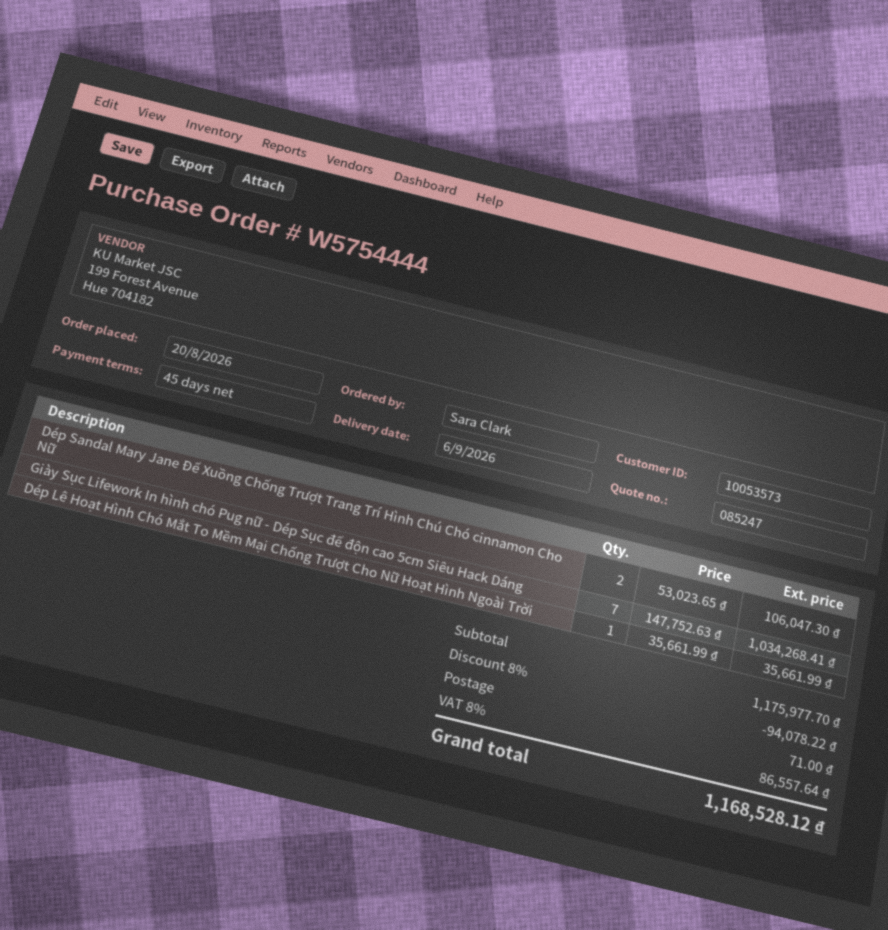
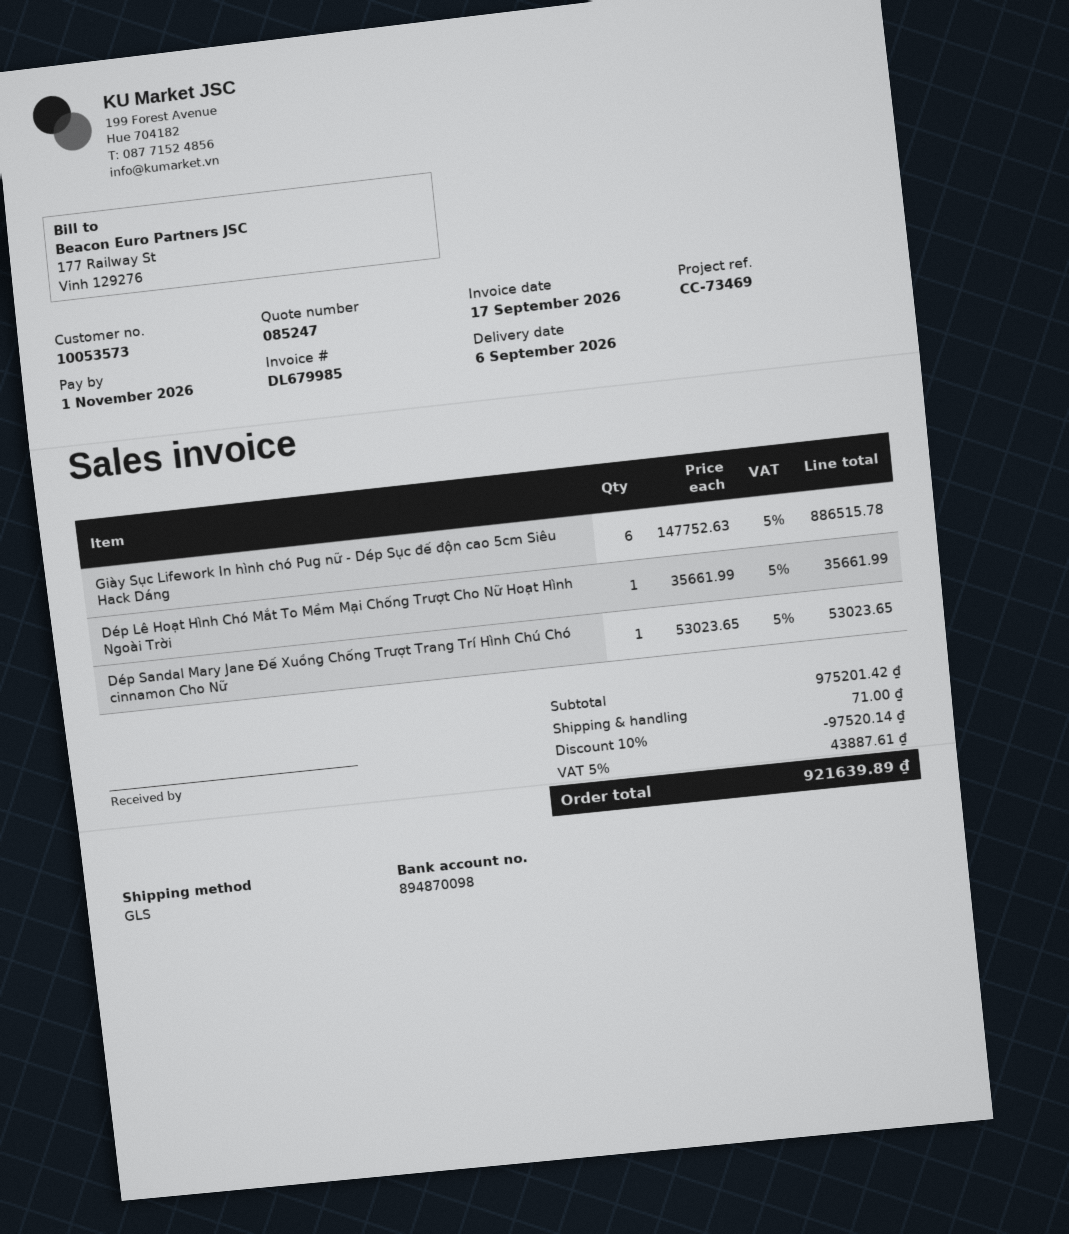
Dép Sandal Mary Jane Đế Xuồng Chống Trượt Trang Trí Hình Chú Chó cinnamon Cho Nữ: 2 x 53023.65 = 106047.30 -> 1 x 53023.65 = 53023.65
Giày Sục Lifework In hình chó Pug nữ - Dép Sục đế độn cao 5cm Siêu Hack Dáng: 7 x 147752.63 = 1034268.41 -> 6 x 147752.63 = 886515.78
subtotal: 1175977.70 -> 975201.42
discount: 8% = 94078.22 -> 10% = 97520.14
tax: 8% = 86557.64 -> 5% = 43887.61
total: 1168528.12 -> 921639.89

